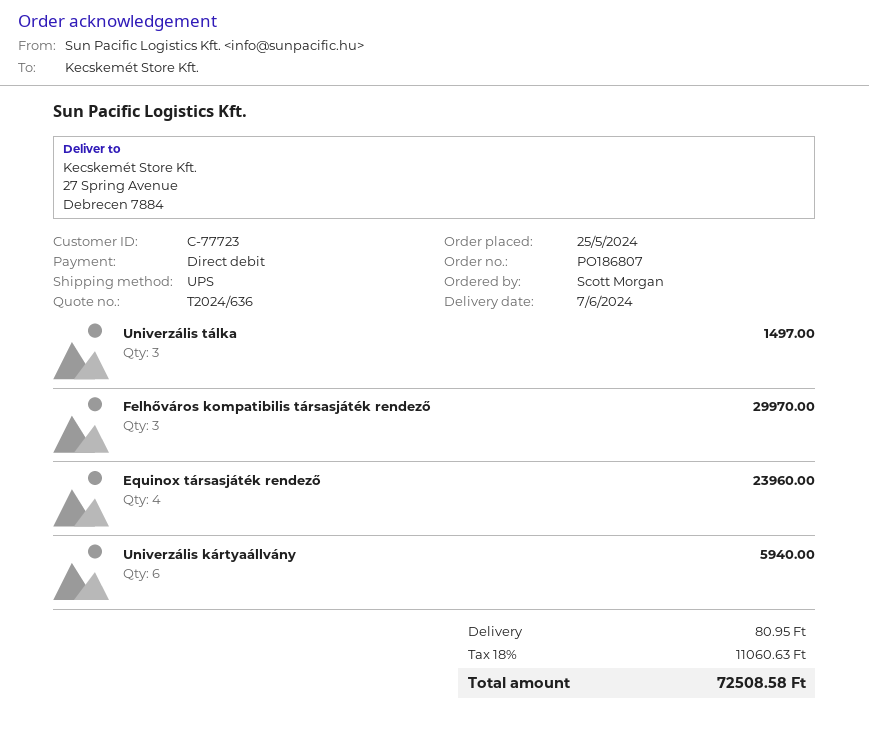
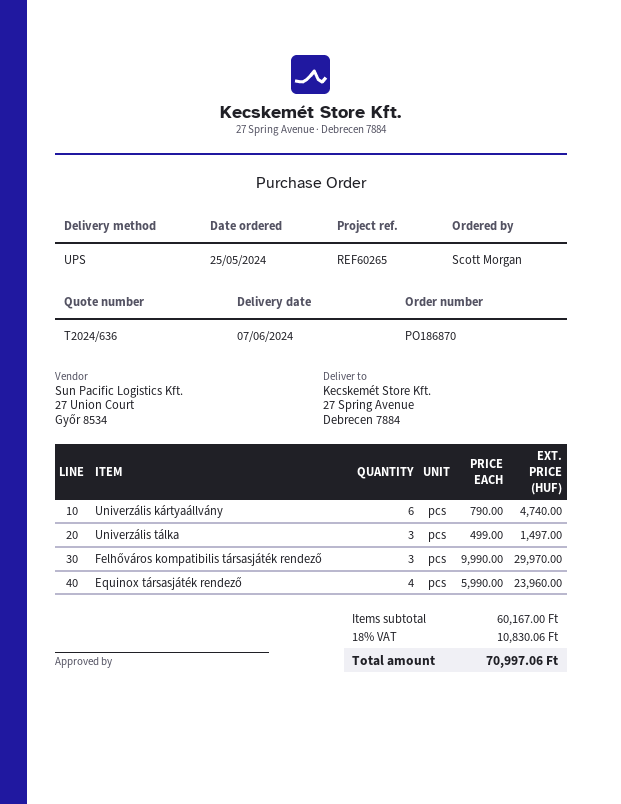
order number: PO186807 -> PO186870
Univerzális kártyaállvány: 6 for 5940.00 -> 6 for 4740.00
shipping: 80.95 -> none
tax: 18% = 11060.63 -> 18% = 10830.06
total: 72508.58 -> 70997.06

